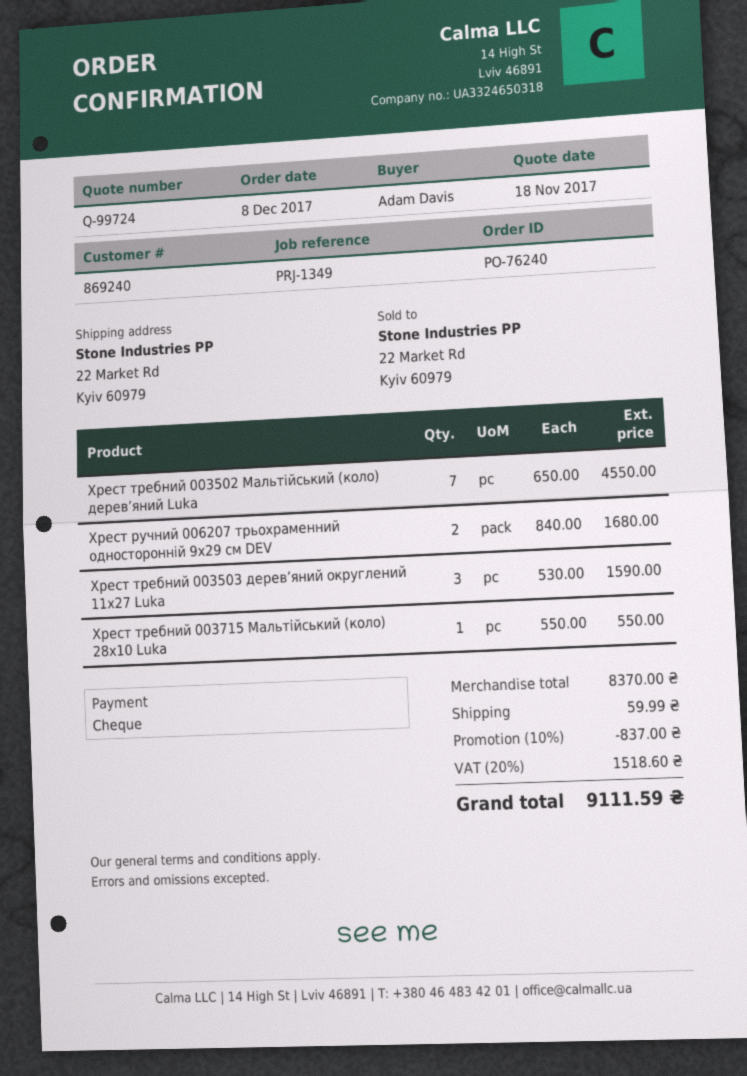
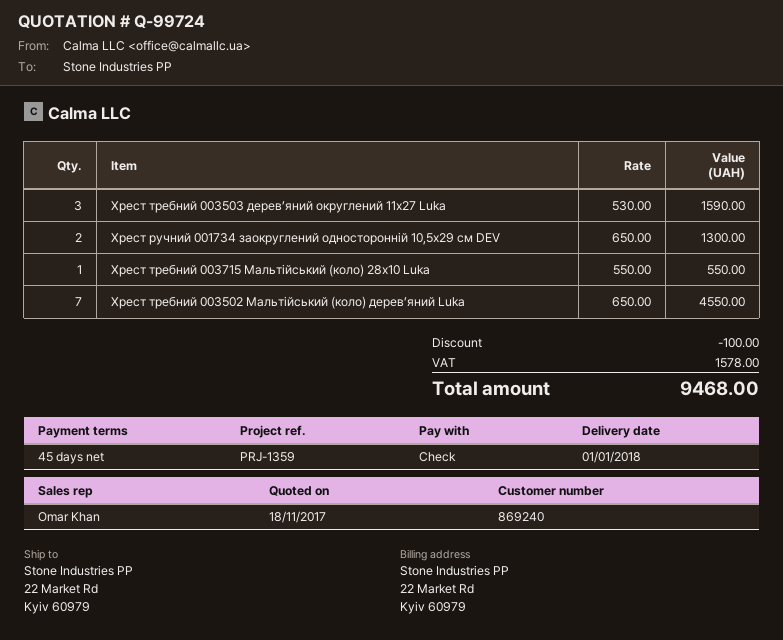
reference: PRJ-1349 -> PRJ-1359
Хрест ручний 006207 трьохраменний односторонній 9х29 см DEV: 2 x 840.00 = 1680.00 -> none
Хрест ручний 001734 заокруглений односторонній 10,5х29 см DEV: none -> 2 x 650.00 = 1300.00
discount: 837.00 -> 100.00
shipping: 59.99 -> none
tax: 1518.60 -> 1578.00
total: 9111.59 -> 9468.00

